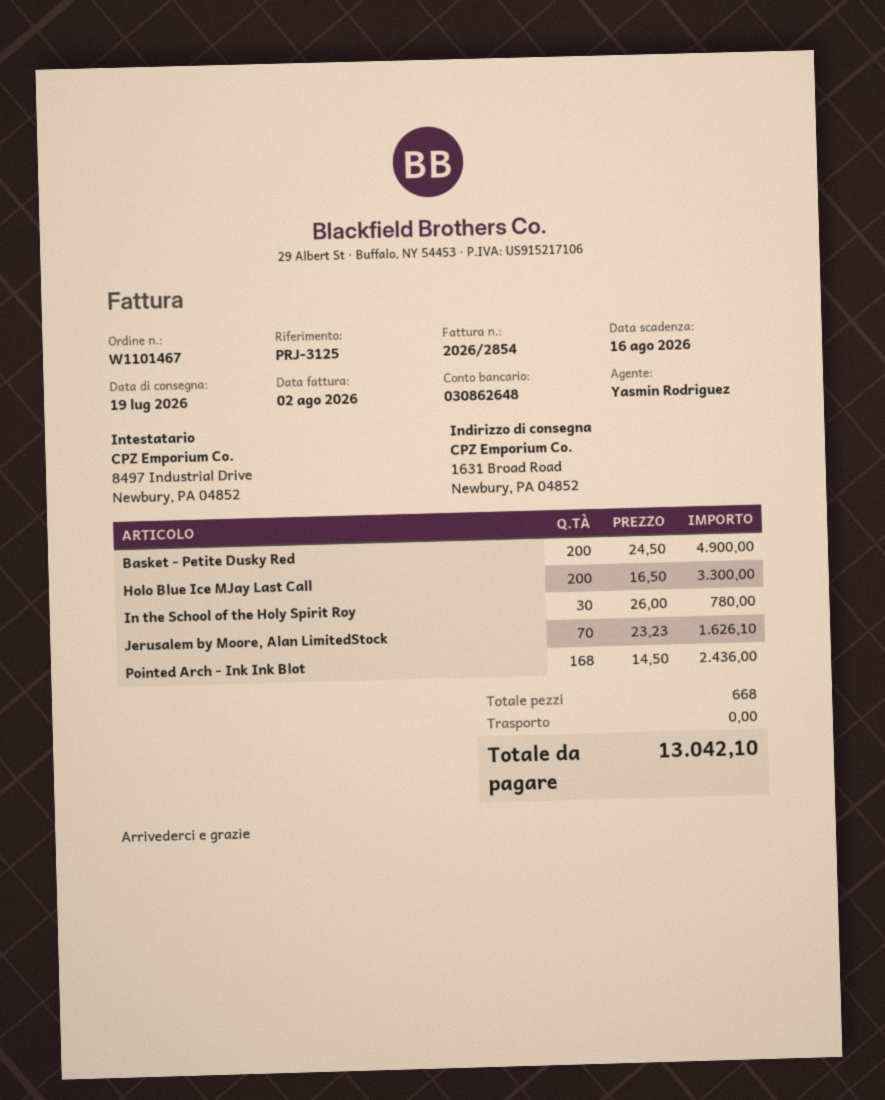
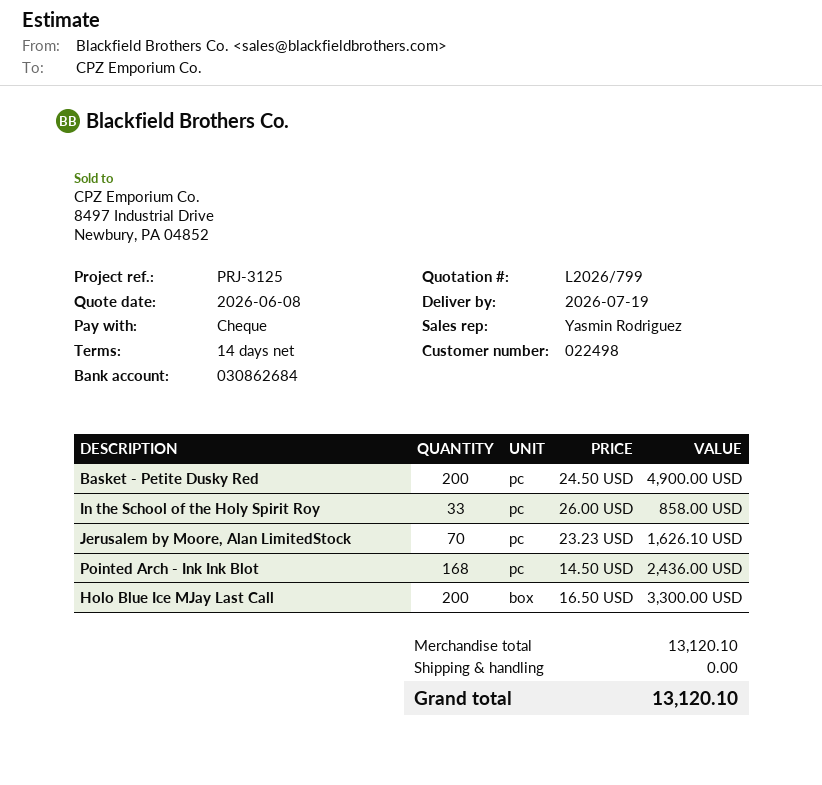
bank account: 030862648 -> 030862684
In the School of the Holy Spirit Roy: 30 x 26.00 = 780.00 -> 33 x 26.00 = 858.00
total: 13042.10 -> 13120.10

